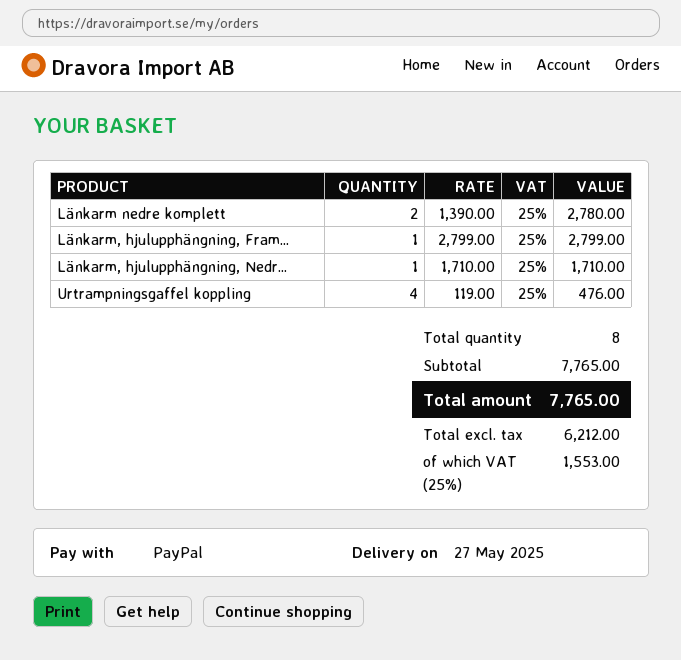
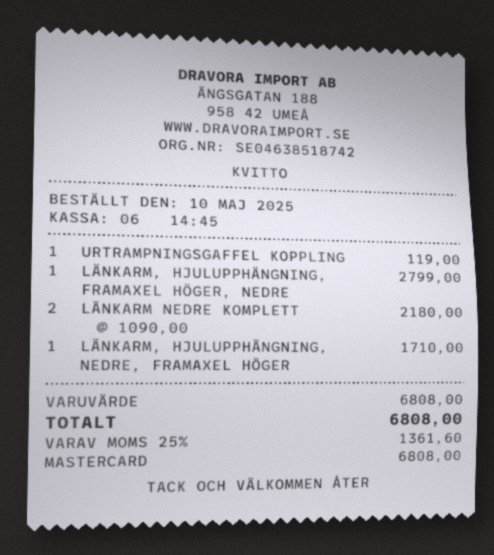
payment method: PayPal -> Mastercard
Länkarm nedre komplett: 2 x 1390.00 = 2780.00 -> 2 x 1090.00 = 2180.00
Urtrampningsgaffel koppling: 4 x 119.00 = 476.00 -> 1 x 119.00 = 119.00
subtotal: 7765.00 -> 6808.00
tax: 25% = 1553.00 -> 25% = 1361.60
total: 7765.00 -> 6808.00

